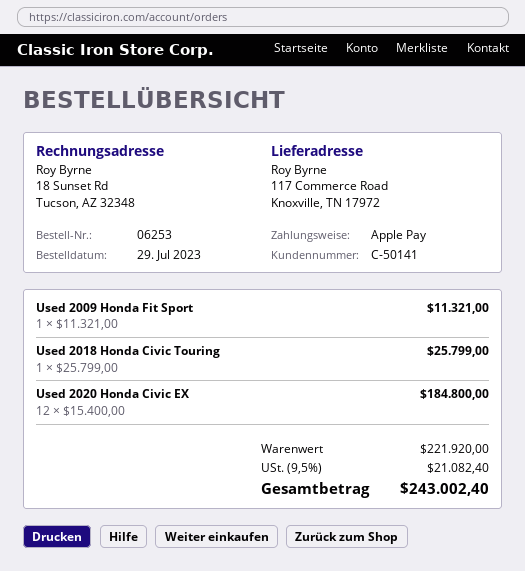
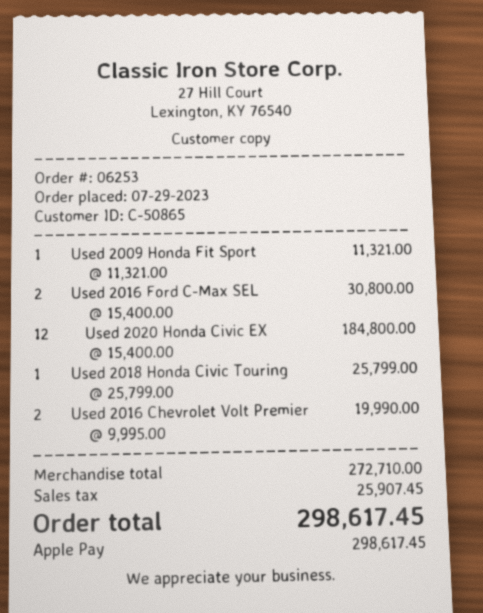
customer number: C-50141 -> C-50865
Used 2016 Ford C-Max SEL: none -> 2 x 15400.00 = 30800.00
Used 2016 Chevrolet Volt Premier: none -> 2 x 9995.00 = 19990.00
subtotal: 221920.00 -> 272710.00
tax: 21082.40 -> 25907.45
total: 243002.40 -> 298617.45

